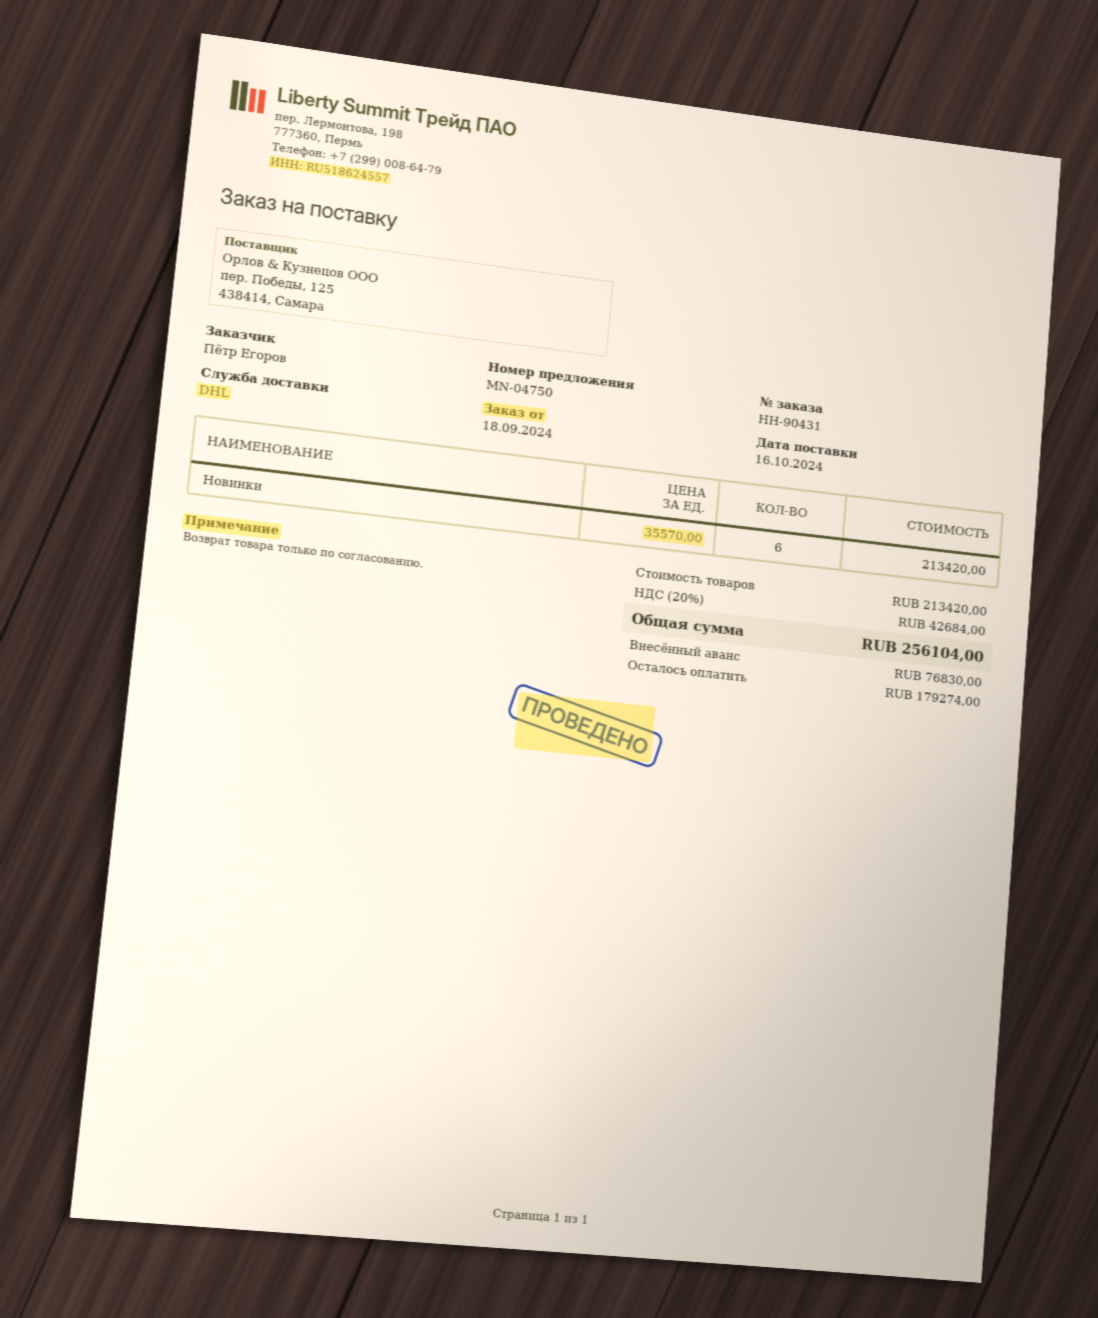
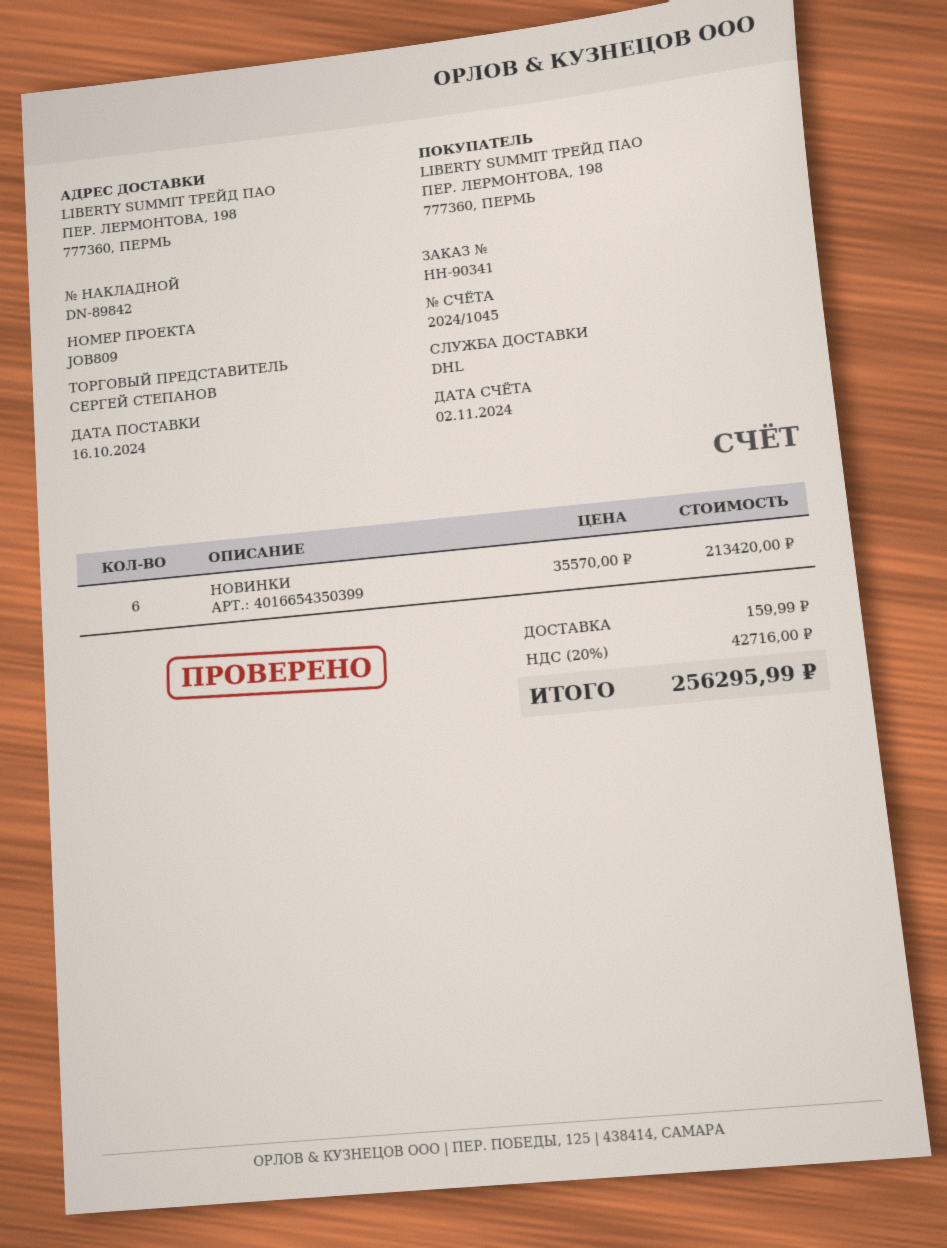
order number: HH-90431 -> HH-90341
shipping: none -> 159.99
tax: 20% = 42684.00 -> 20% = 42716.00
total: 256104.00 -> 256295.99

